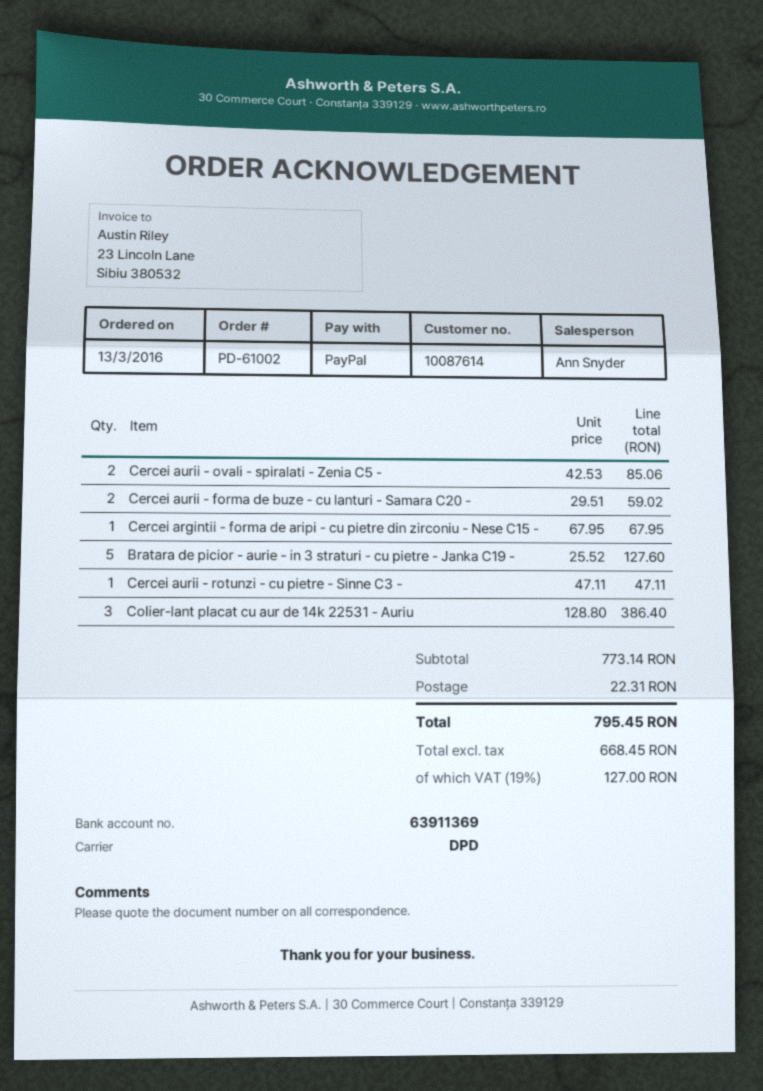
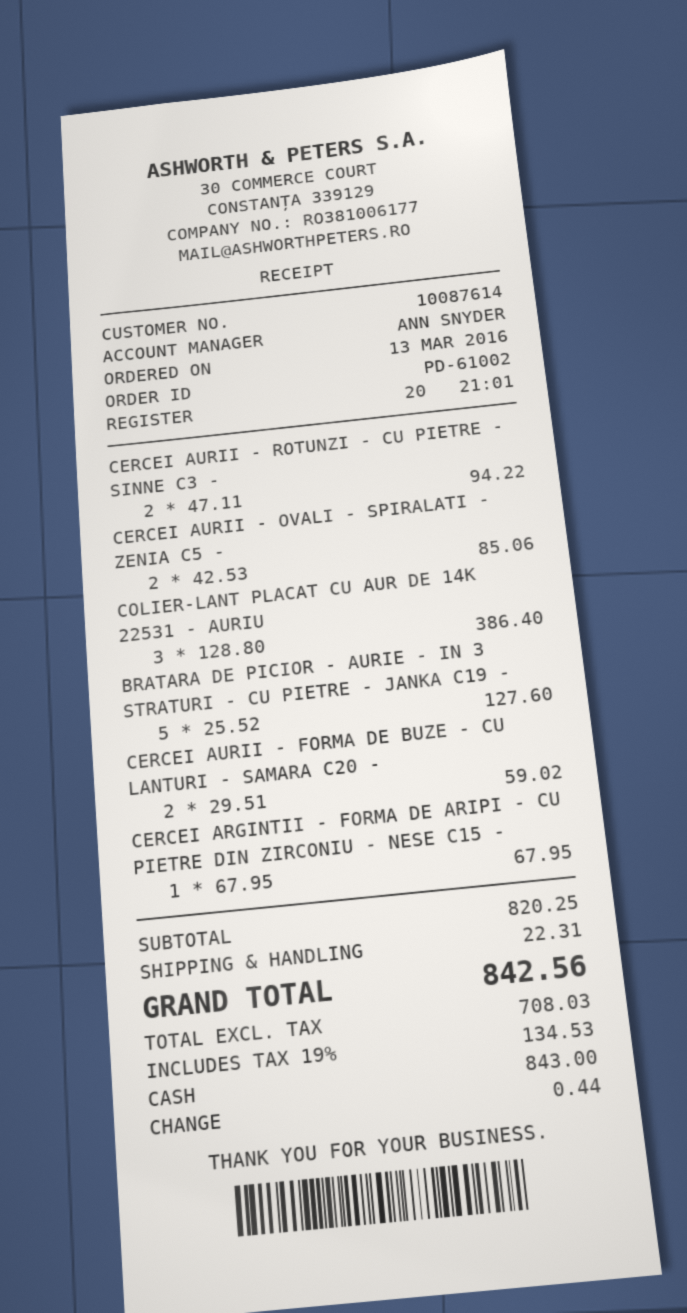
payment method: PayPal -> cash
Cercei aurii - rotunzi - cu pietre - Sinne C3 -: 1 x 47.11 = 47.11 -> 2 x 47.11 = 94.22
subtotal: 773.14 -> 820.25
net: 668.45 -> 708.03
tax: 19% = 127.00 -> 19% = 134.53
total: 795.45 -> 842.56

